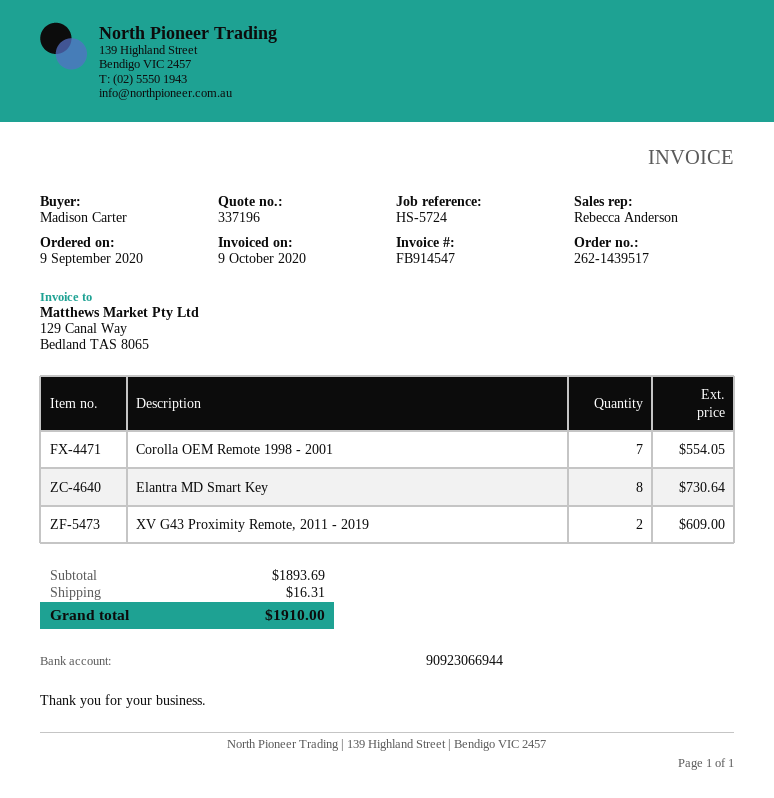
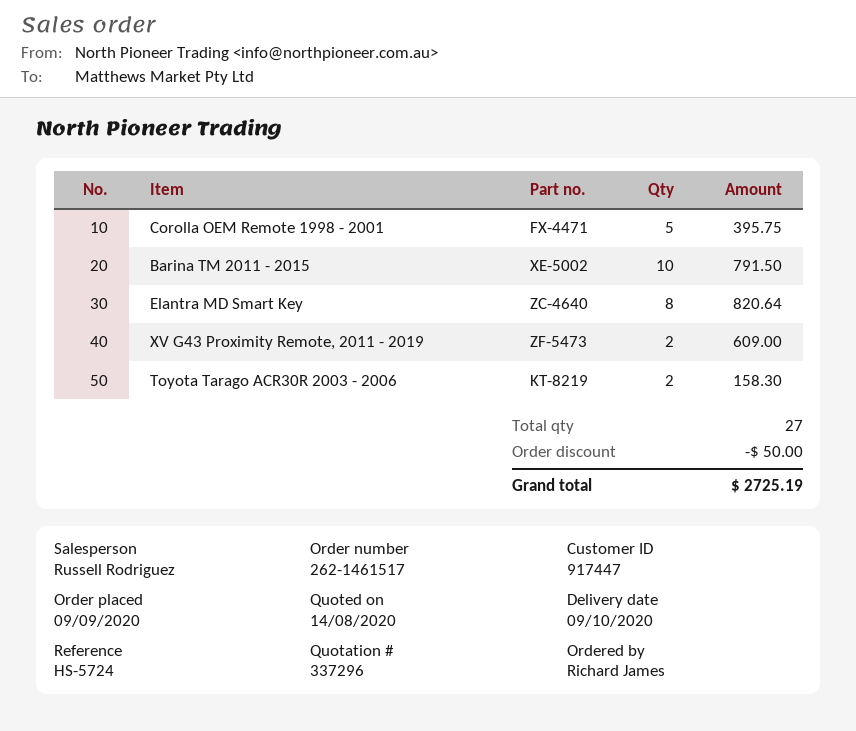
quote number: 337196 -> 337296
order number: 262-1439517 -> 262-1461517
ordered by: Madison Carter -> Richard James
sales rep: Rebecca Anderson -> Russell Rodriguez
Corolla OEM Remote 1998 - 2001: 7 for 554.05 -> 5 for 395.75
Elantra MD Smart Key: 8 for 730.64 -> 8 for 820.64
Barina TM 2011 - 2015: none -> 10 for 791.50
Toyota Tarago ACR30R 2003 - 2006: none -> 2 for 158.30
discount: none -> 50.00
shipping: 16.31 -> none
total: 1910.00 -> 2725.19

